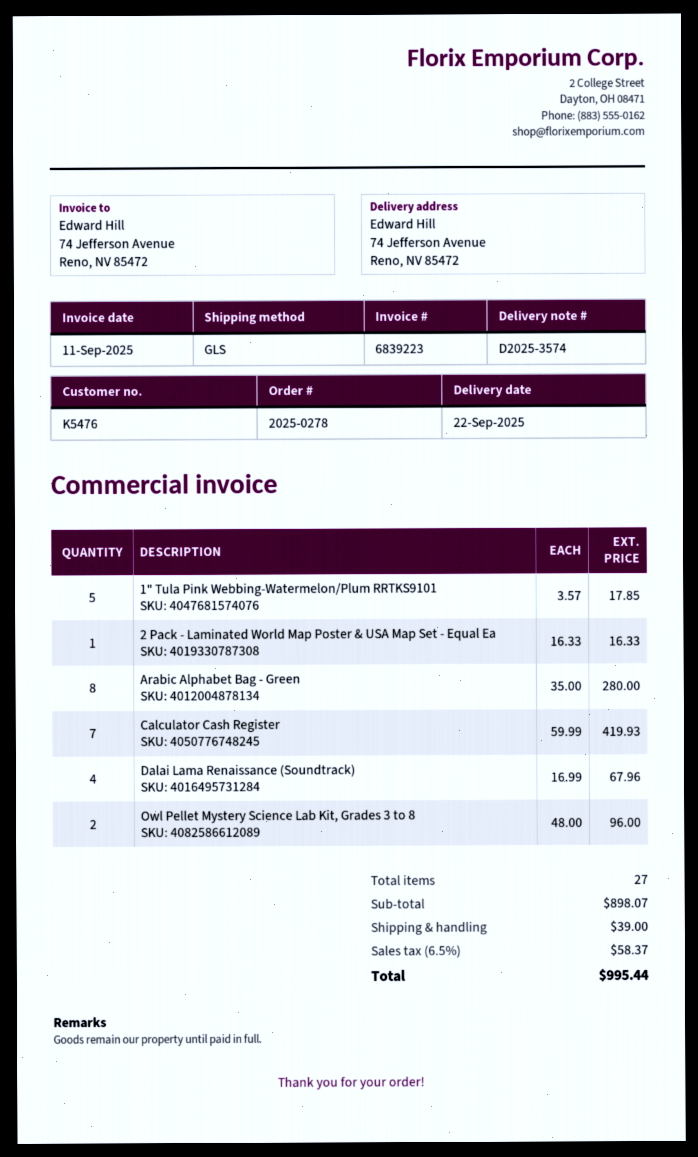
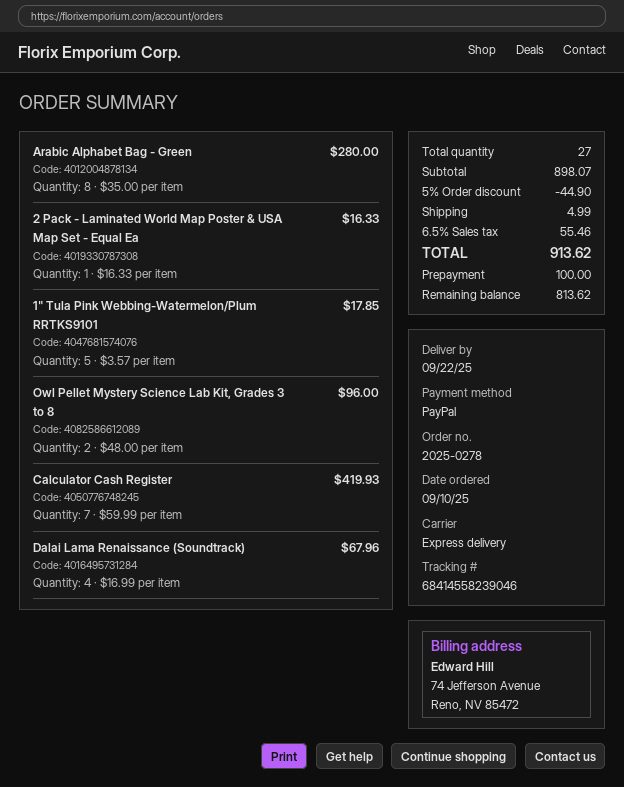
shipping method: GLS -> express
discount: none -> 5% = 44.90
shipping: 39.00 -> 4.99
tax: 6.5% = 58.37 -> 6.5% = 55.46
total: 995.44 -> 913.62

